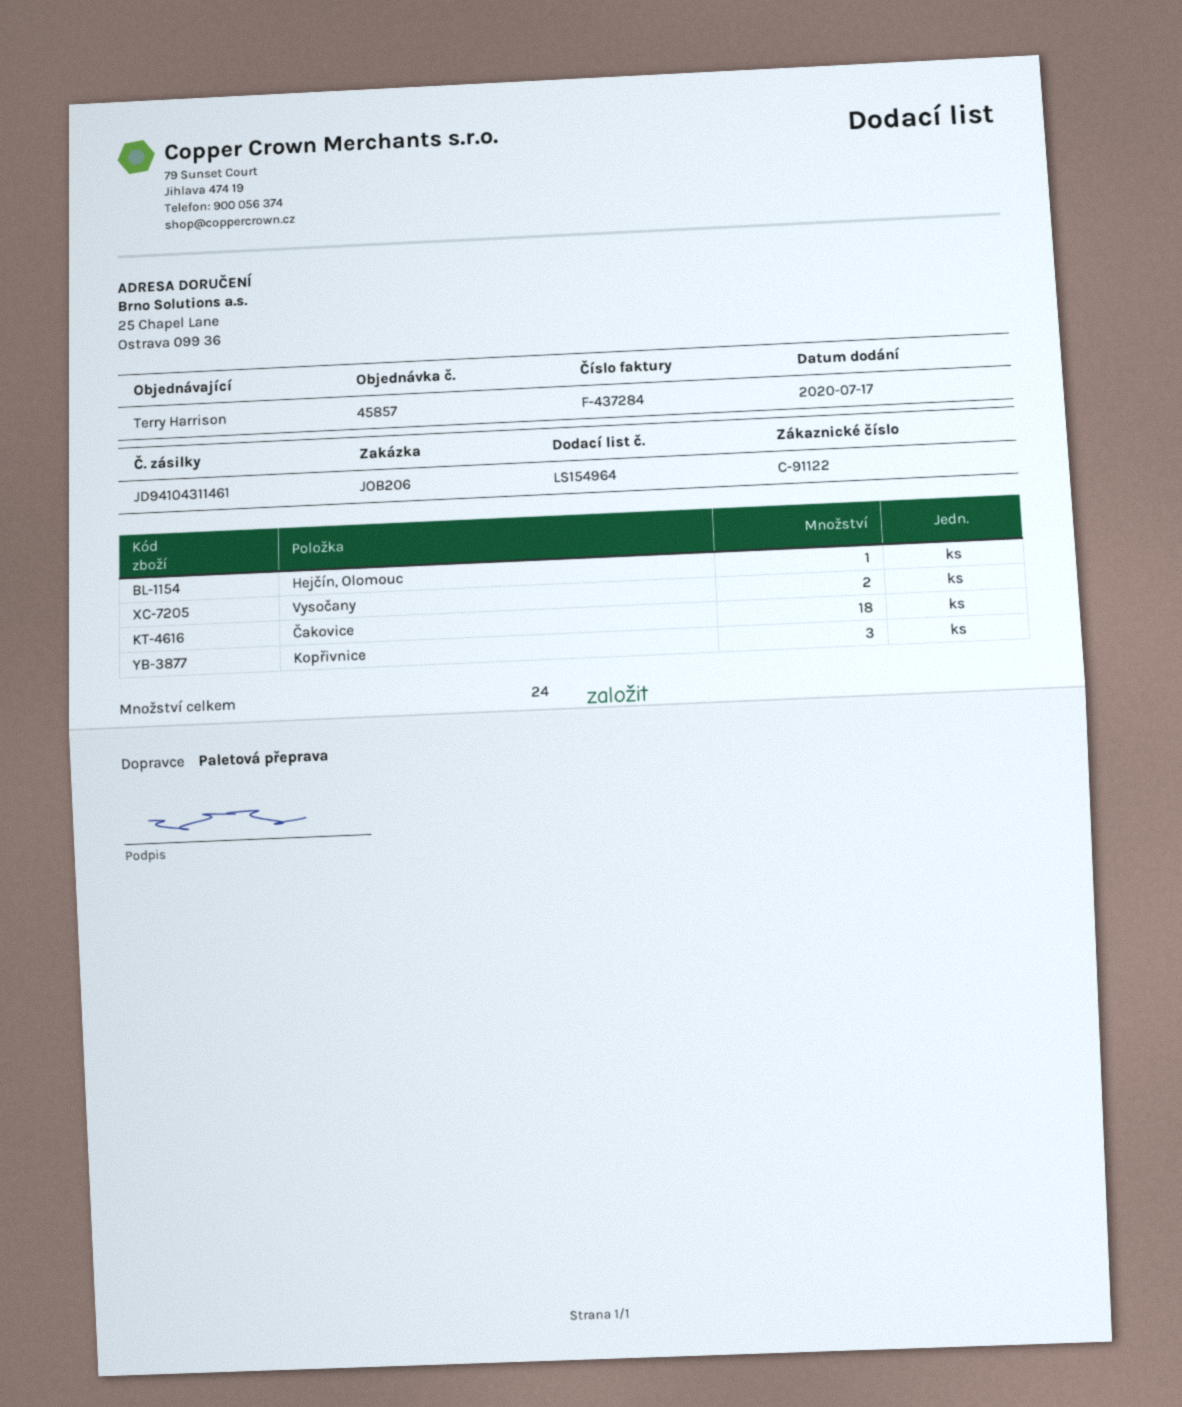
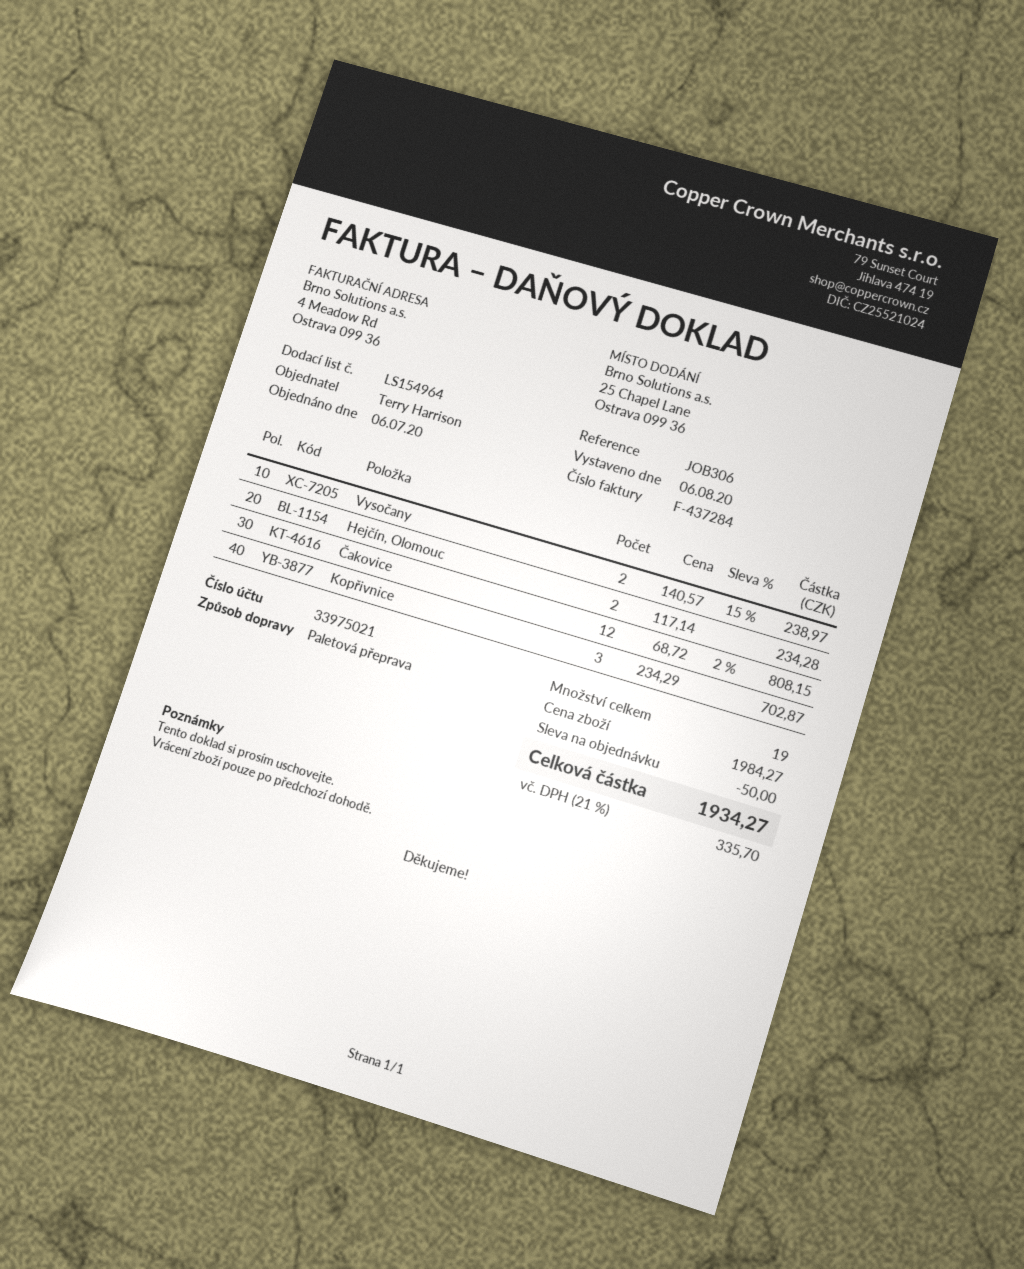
reference: JOB206 -> JOB306
Hejčín, Olomouc: 1 -> 2
Čakovice: 18 -> 12
total quantity: 24 -> 19

